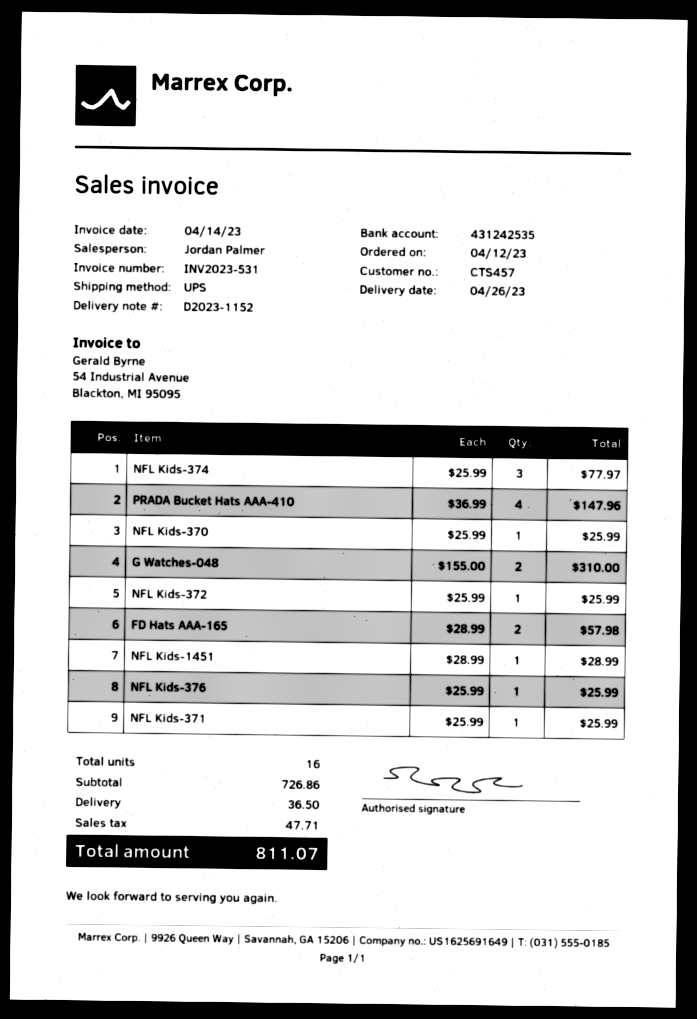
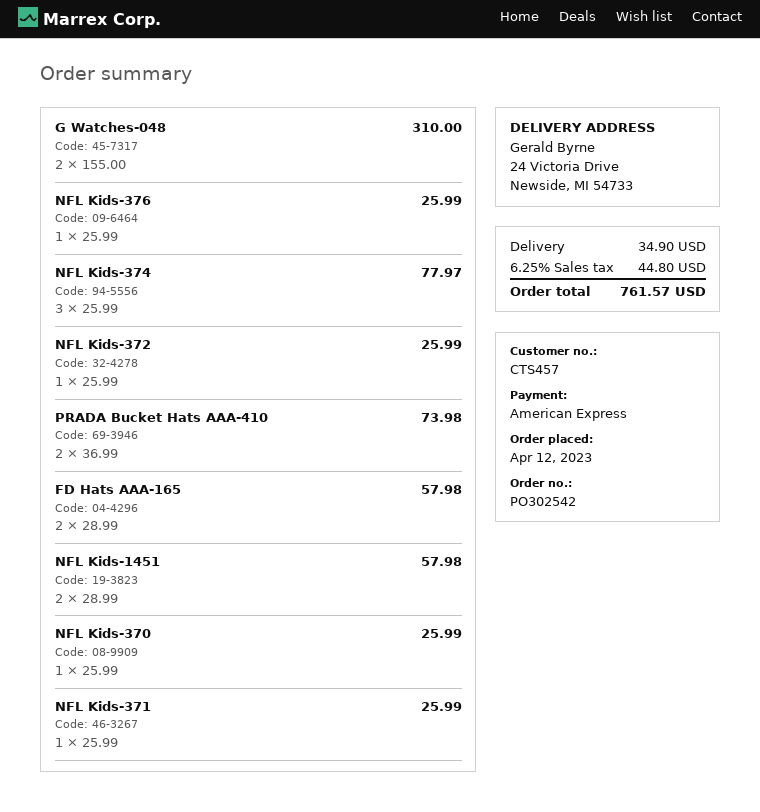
PRADA Bucket Hats AAA-410: 4 x 36.99 = 147.96 -> 2 x 36.99 = 73.98
NFL Kids-1451: 1 x 28.99 = 28.99 -> 2 x 28.99 = 57.98
shipping: 36.50 -> 34.90
tax: 47.71 -> 44.80
total: 811.07 -> 761.57

